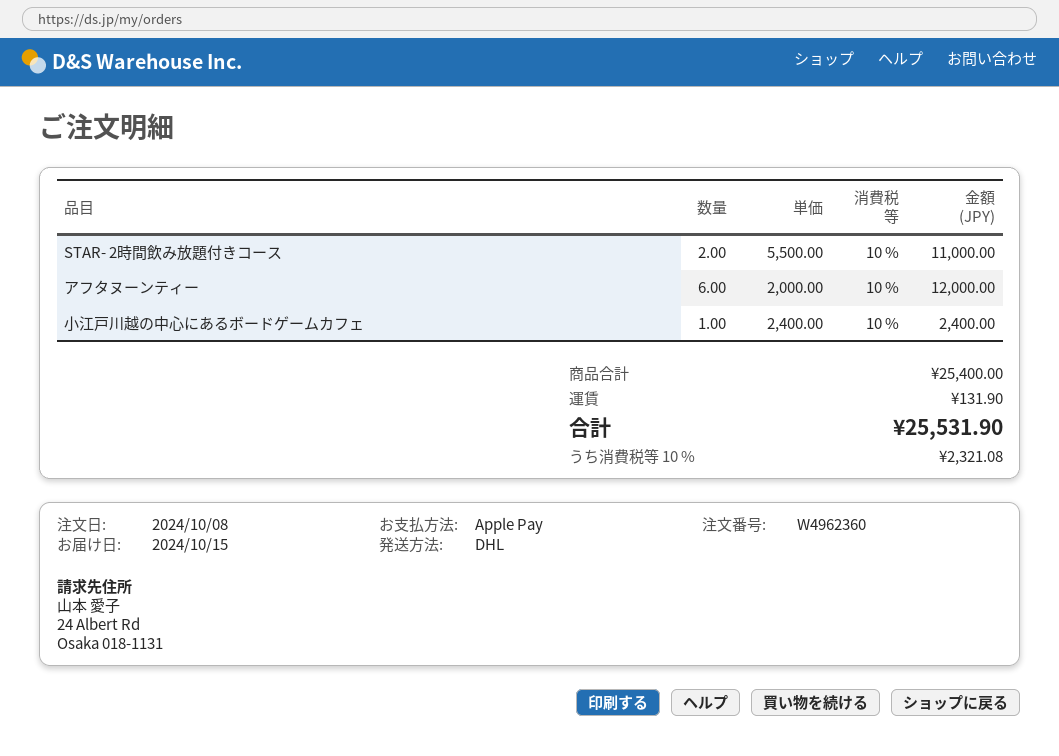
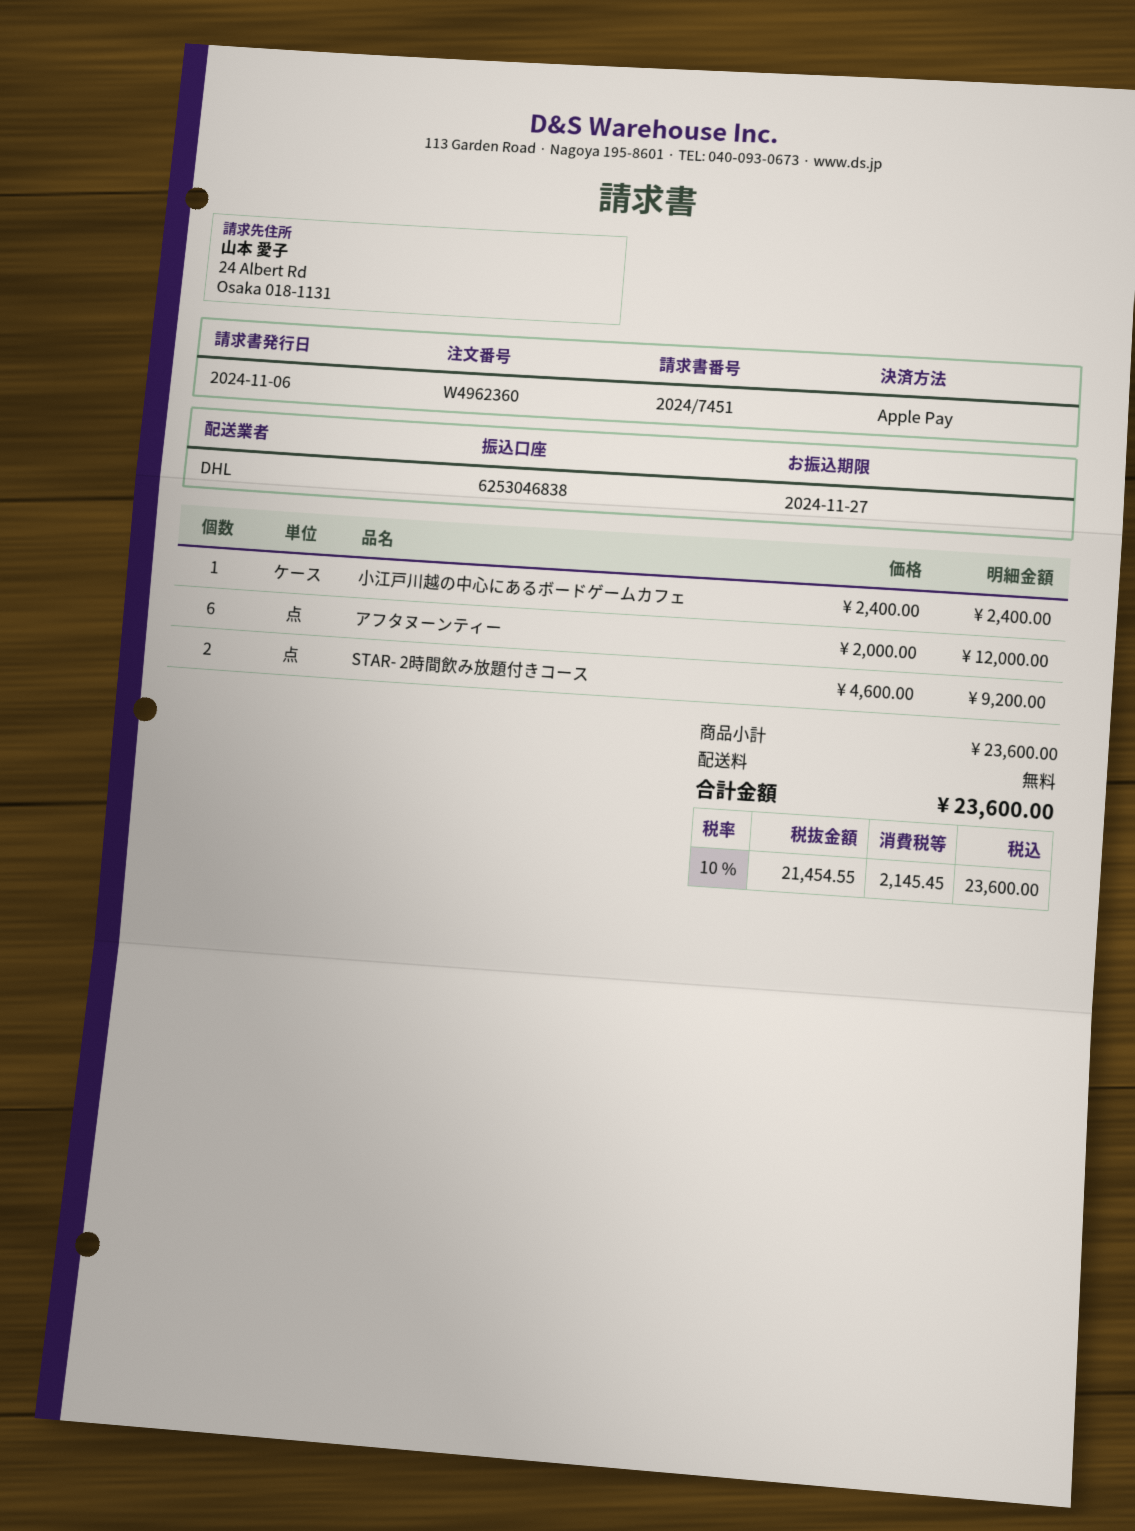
STAR- 2時間飲み放題付きコース: 2 x 5500.00 = 11000.00 -> 2 x 4600.00 = 9200.00
subtotal: 25400.00 -> 23600.00
shipping: 131.90 -> 0.00
tax: 10% = 2321.08 -> 10% = 2145.45
total: 25531.90 -> 23600.00

